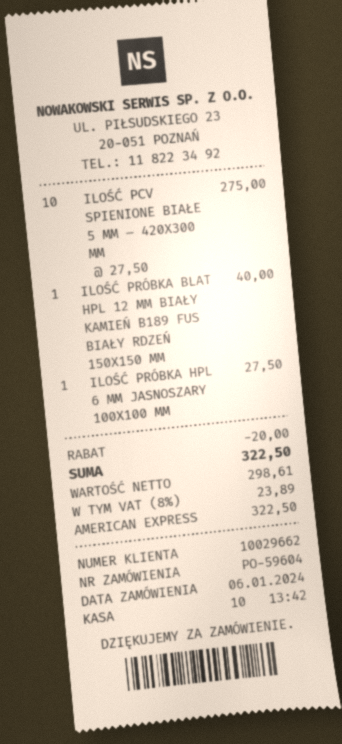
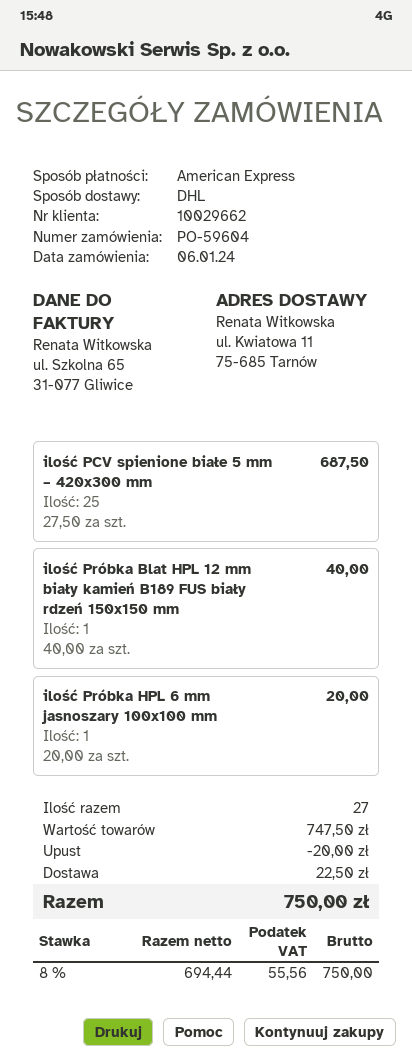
ILOŚĆ PCV SPIENIONE BIAŁE 5 MM – 420X300 MM: 10 x 27.50 = 275.00 -> 25 x 27.50 = 687.50
ILOŚĆ PRÓBKA HPL 6 MM JASNOSZARY 100X100 MM: 1 x 27.50 = 27.50 -> 1 x 20.00 = 20.00
shipping: none -> 22.50
net: 298.61 -> 694.44
tax: 8% = 23.89 -> 8% = 55.56
total: 322.50 -> 750.00

